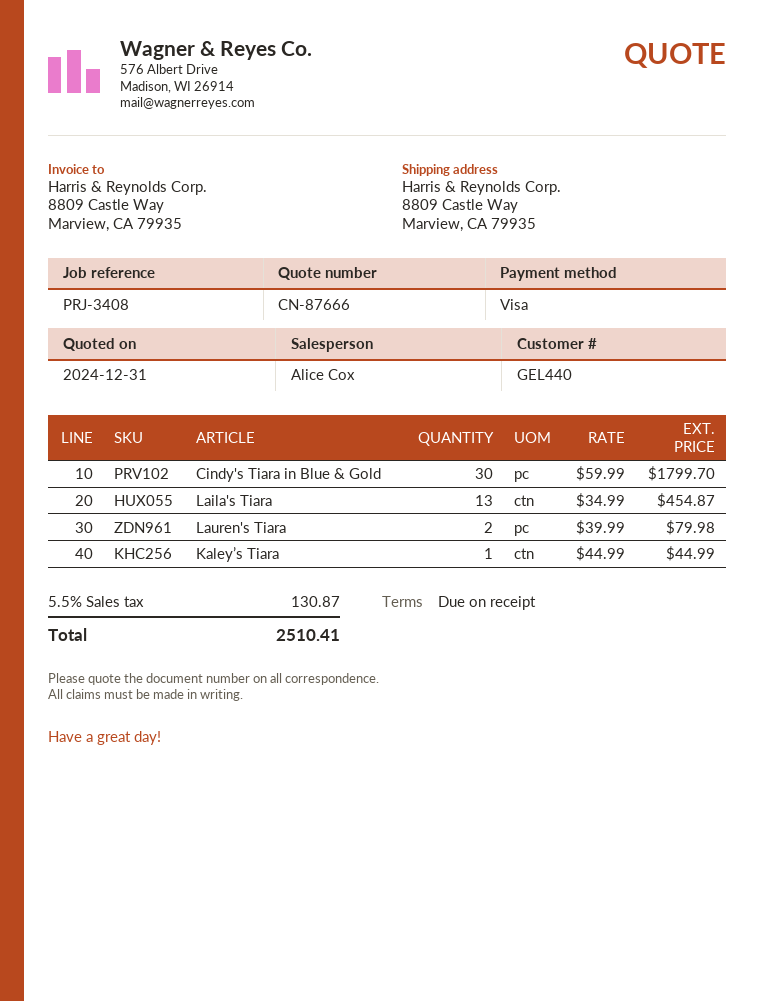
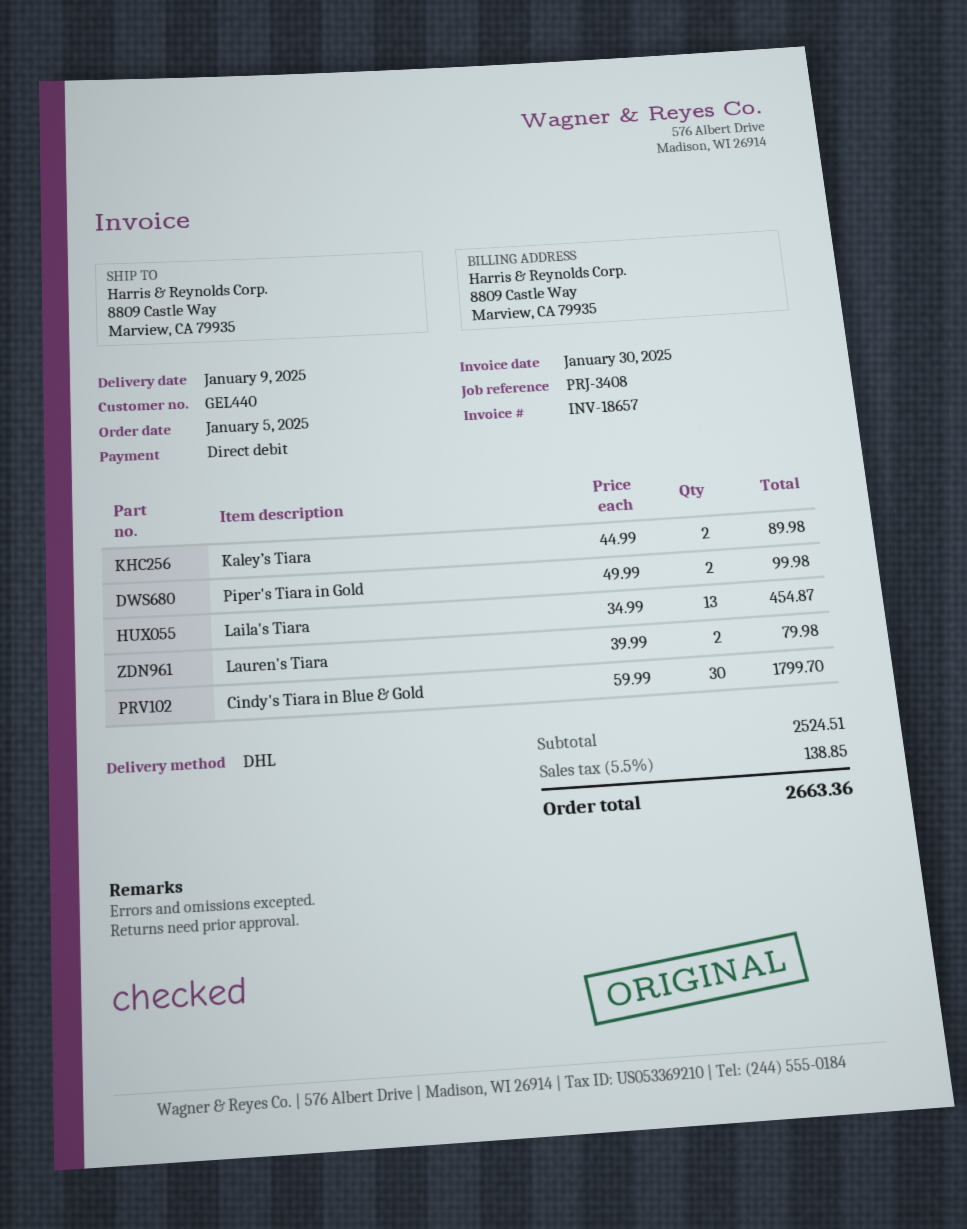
payment method: Visa -> direct debit
Kaley’s Tiara: 1 x 44.99 = 44.99 -> 2 x 44.99 = 89.98
Piper's Tiara in Gold: none -> 2 x 49.99 = 99.98
tax: 5.5% = 130.87 -> 5.5% = 138.85
total: 2510.41 -> 2663.36

